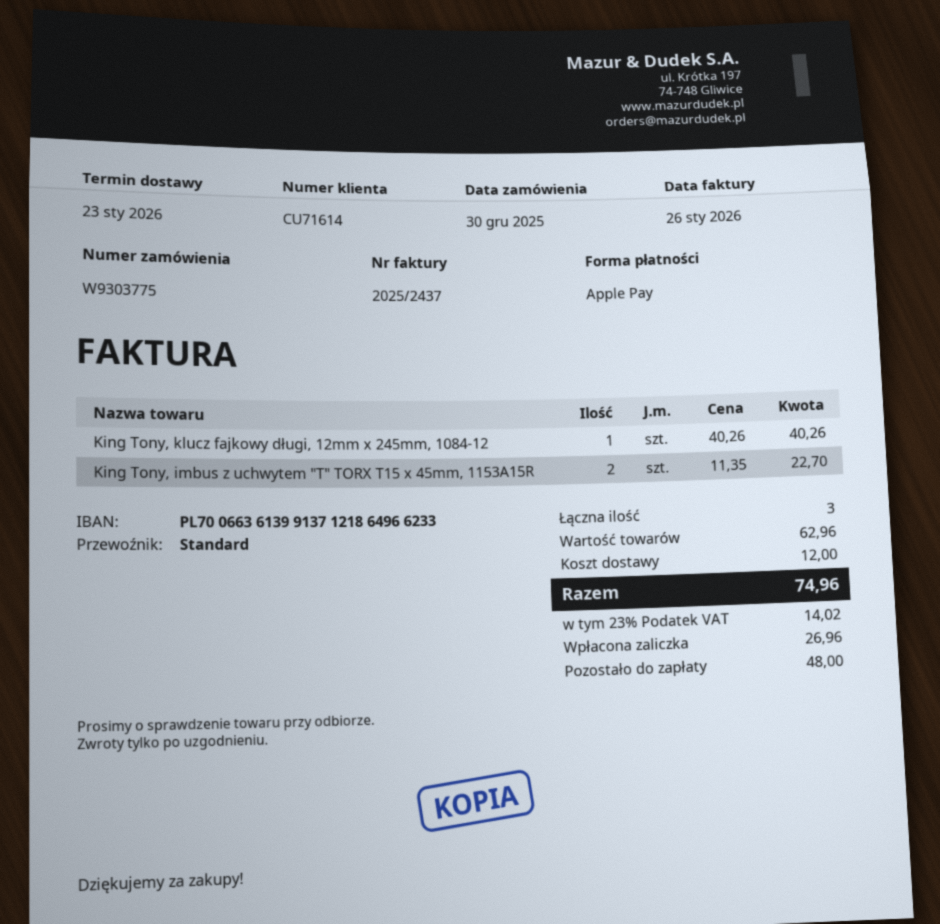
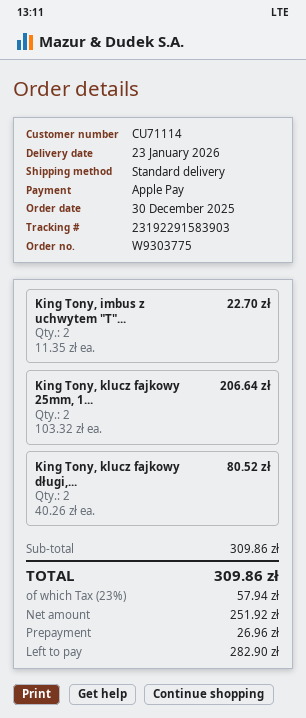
customer number: CU71614 -> CU71114
King Tony, klucz fajkowy długi, 12mm x 245mm, 1084-12: 1 x 40.26 = 40.26 -> 2 x 40.26 = 80.52
King Tony, klucz fajkowy 25mm, 1...: none -> 2 x 103.32 = 206.64
subtotal: 62.96 -> 309.86
shipping: 12.00 -> none
tax: 23% = 14.02 -> 23% = 57.94
total: 74.96 -> 309.86
balance: 48.00 -> 282.90

